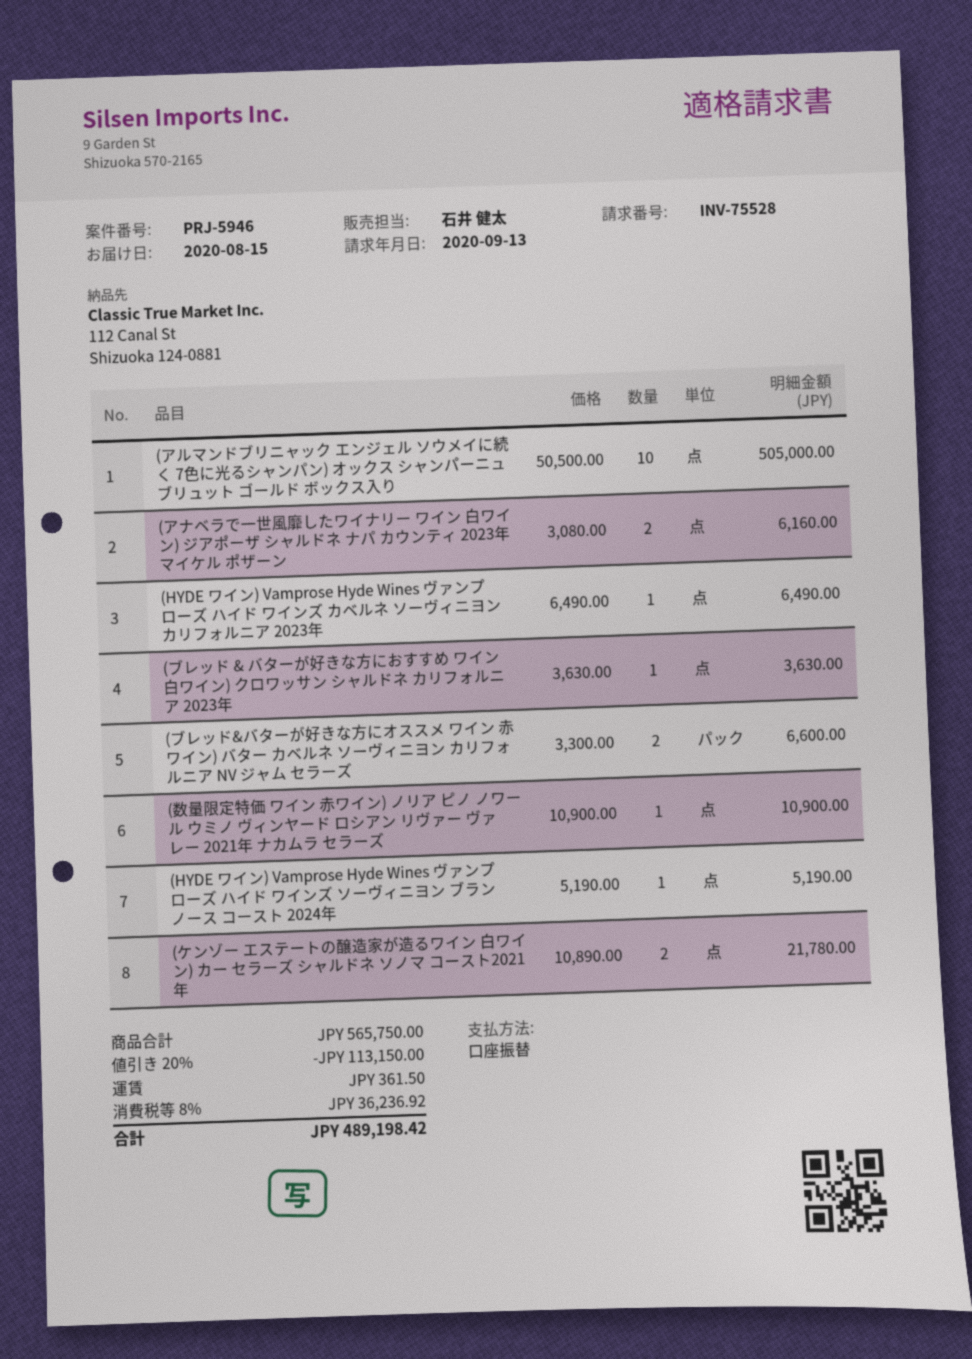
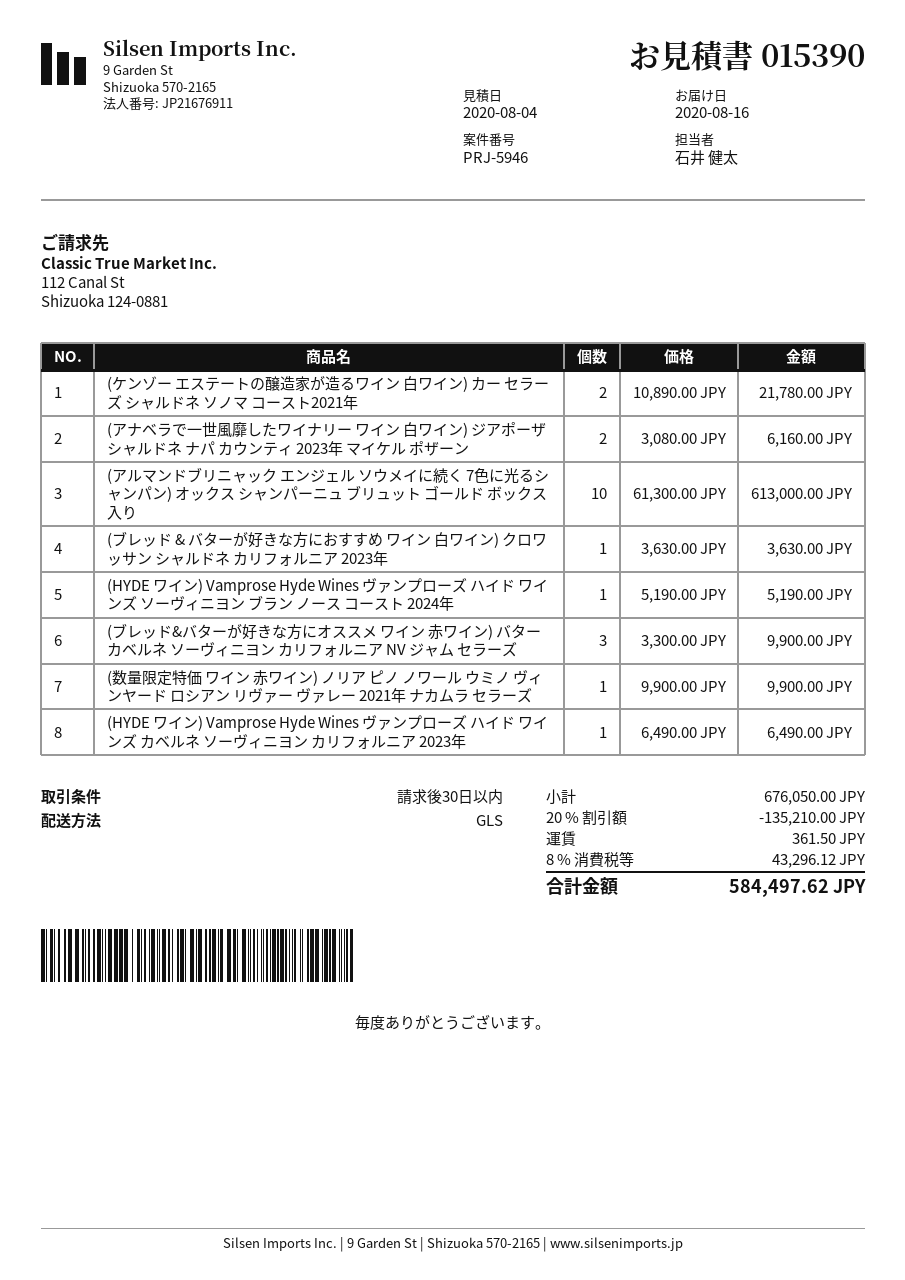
delivery date: 2020-08-15 -> 2020-08-16
(アルマンドブリニャック エンジェル ソウメイに続く 7色に光るシャンパン) オックス シャンパーニュ ブリュット ゴールド ボックス入り: 10 x 50500.00 = 505000.00 -> 10 x 61300.00 = 613000.00
(ブレッド&バターが好きな方にオススメ ワイン 赤ワイン) バター カベルネ ソーヴィニヨン カリフォルニア NV ジャム セラーズ: 2 x 3300.00 = 6600.00 -> 3 x 3300.00 = 9900.00
(数量限定特価 ワイン 赤ワイン) ノリア ピノ ノワール ウミノ ヴィンヤード ロシアン リヴァー ヴァレー 2021年 ナカムラ セラーズ: 1 x 10900.00 = 10900.00 -> 1 x 9900.00 = 9900.00
subtotal: 565750.00 -> 676050.00
discount: 20% = 113150.00 -> 20% = 135210.00
tax: 8% = 36236.92 -> 8% = 43296.12
total: 489198.42 -> 584497.62

